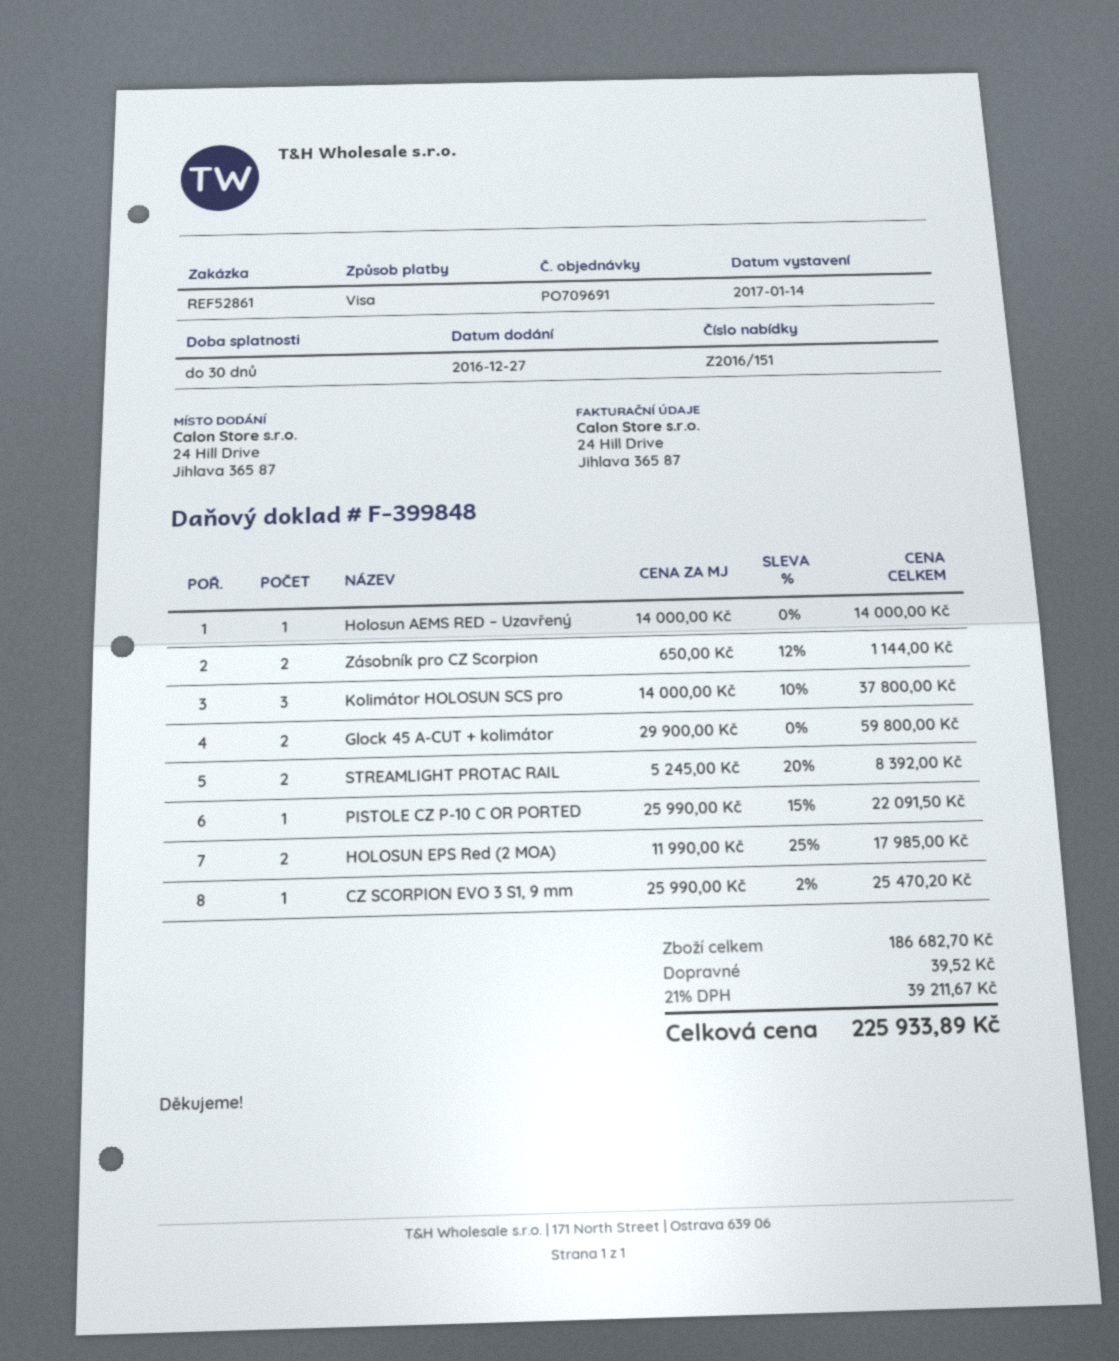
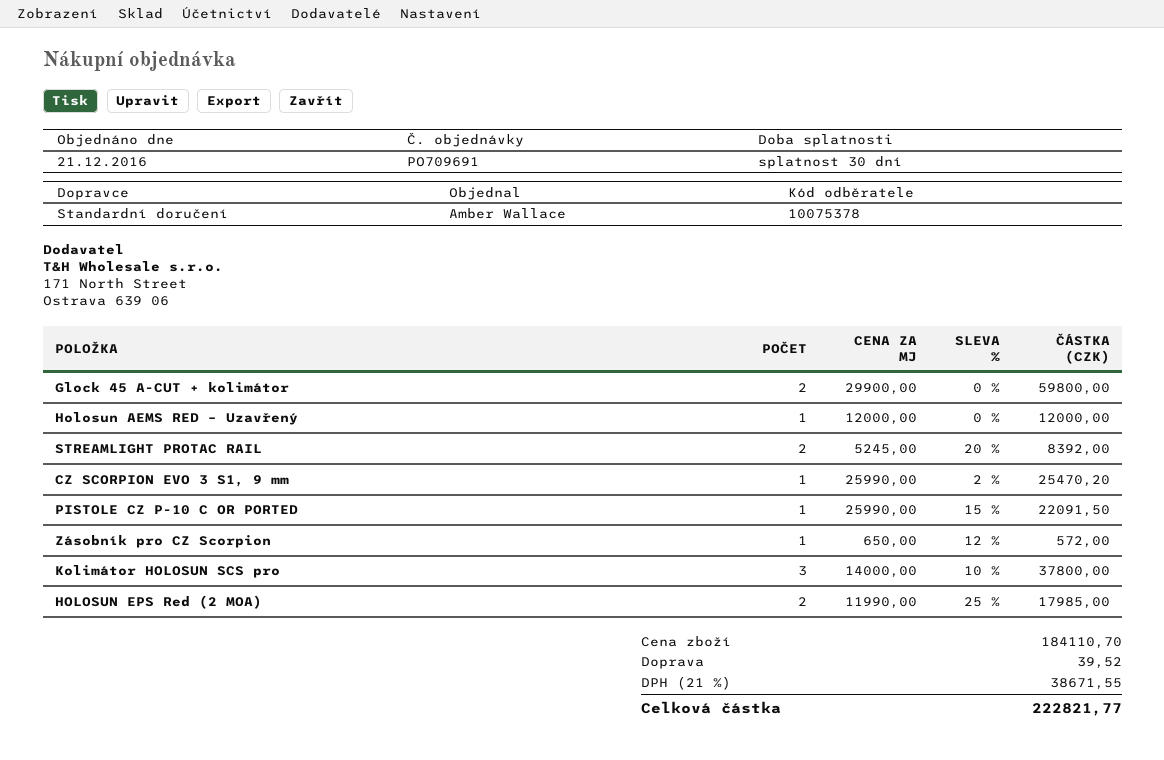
Holosun AEMS RED – Uzavřený: 1 x 14000.00 = 14000.00 -> 1 x 12000.00 = 12000.00
Zásobník pro CZ Scorpion: 2 x 650.00 - 12% = 1144.00 -> 1 x 650.00 - 12% = 572.00
subtotal: 186682.70 -> 184110.70
tax: 21% = 39211.67 -> 21% = 38671.55
total: 225933.89 -> 222821.77

